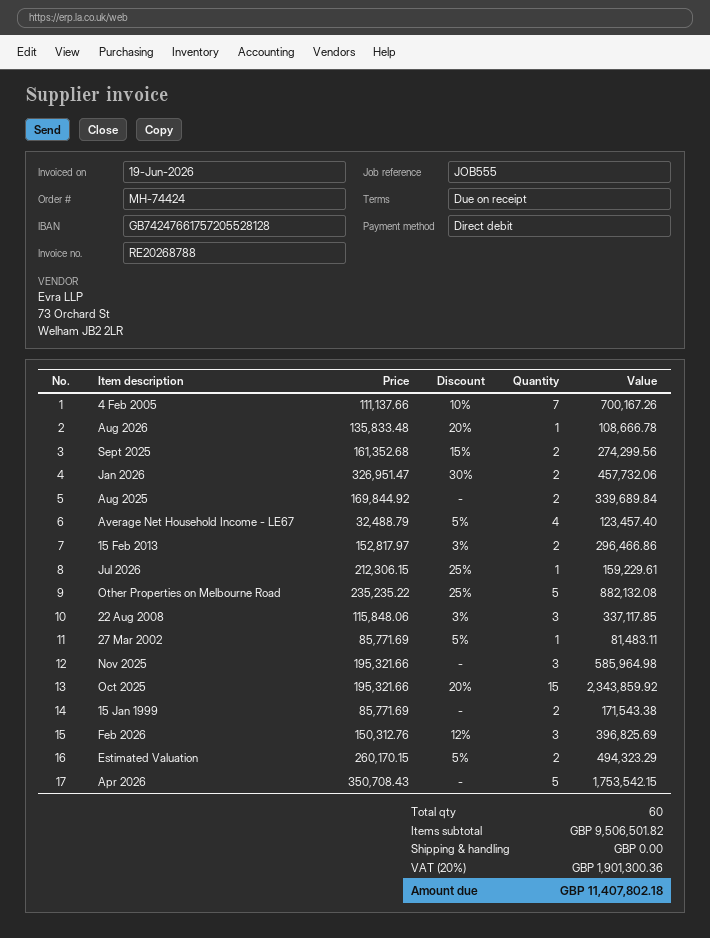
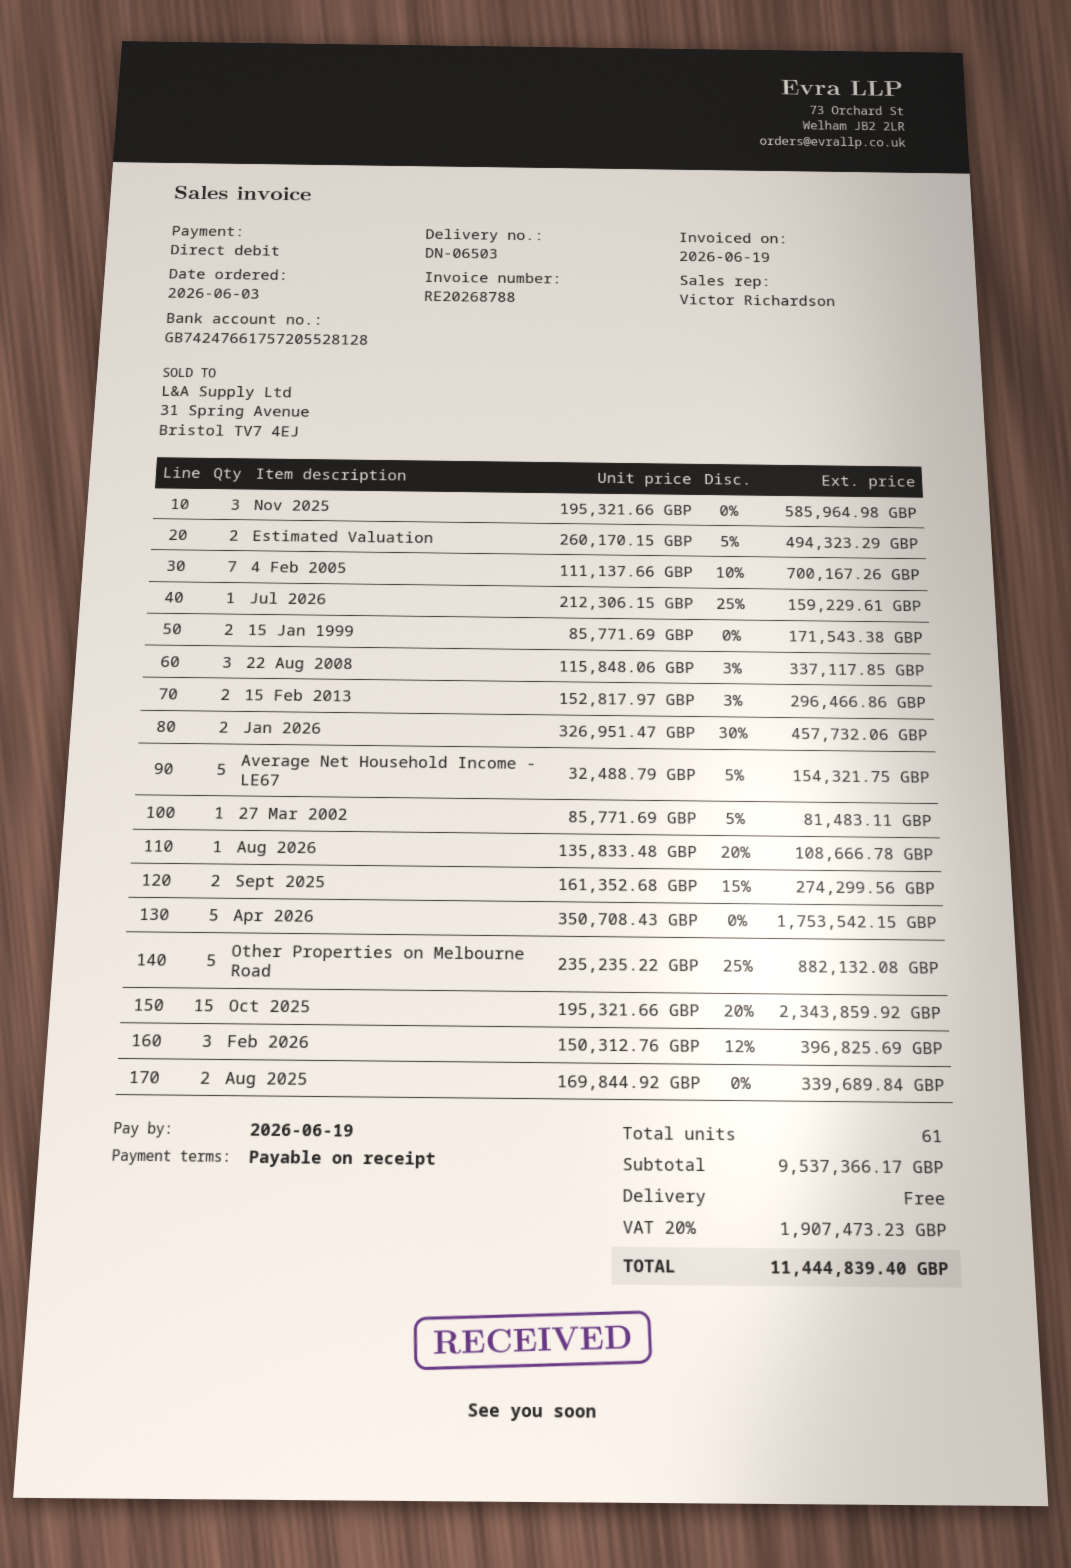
Average Net Household Income - LE67: 4 x 32488.79 - 5% = 123457.40 -> 5 x 32488.79 - 5% = 154321.75
total quantity: 60 -> 61
subtotal: 9506501.82 -> 9537366.17
tax: 20% = 1901300.36 -> 20% = 1907473.23
total: 11407802.18 -> 11444839.40

